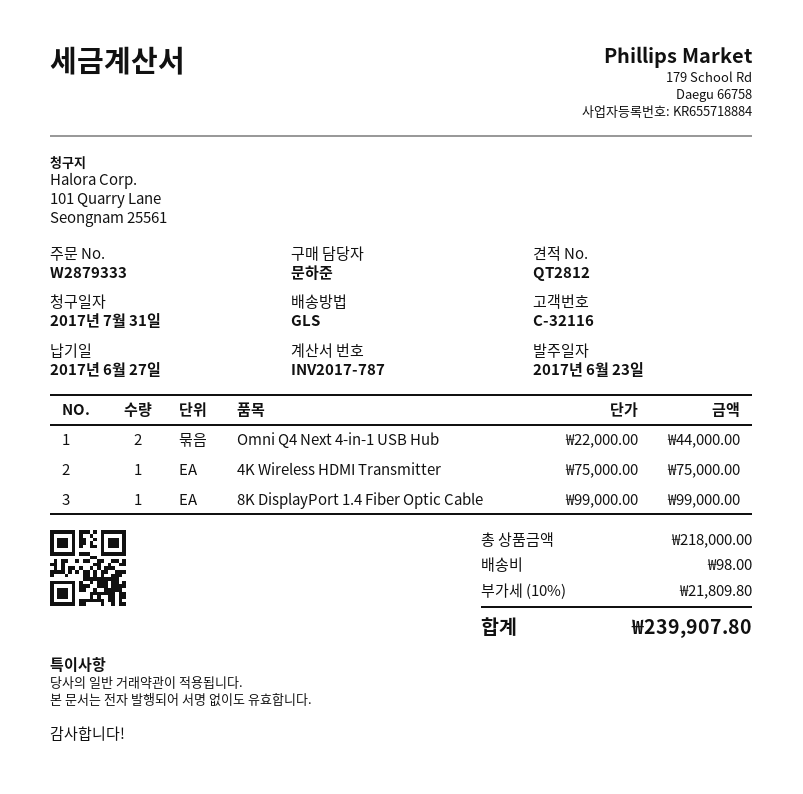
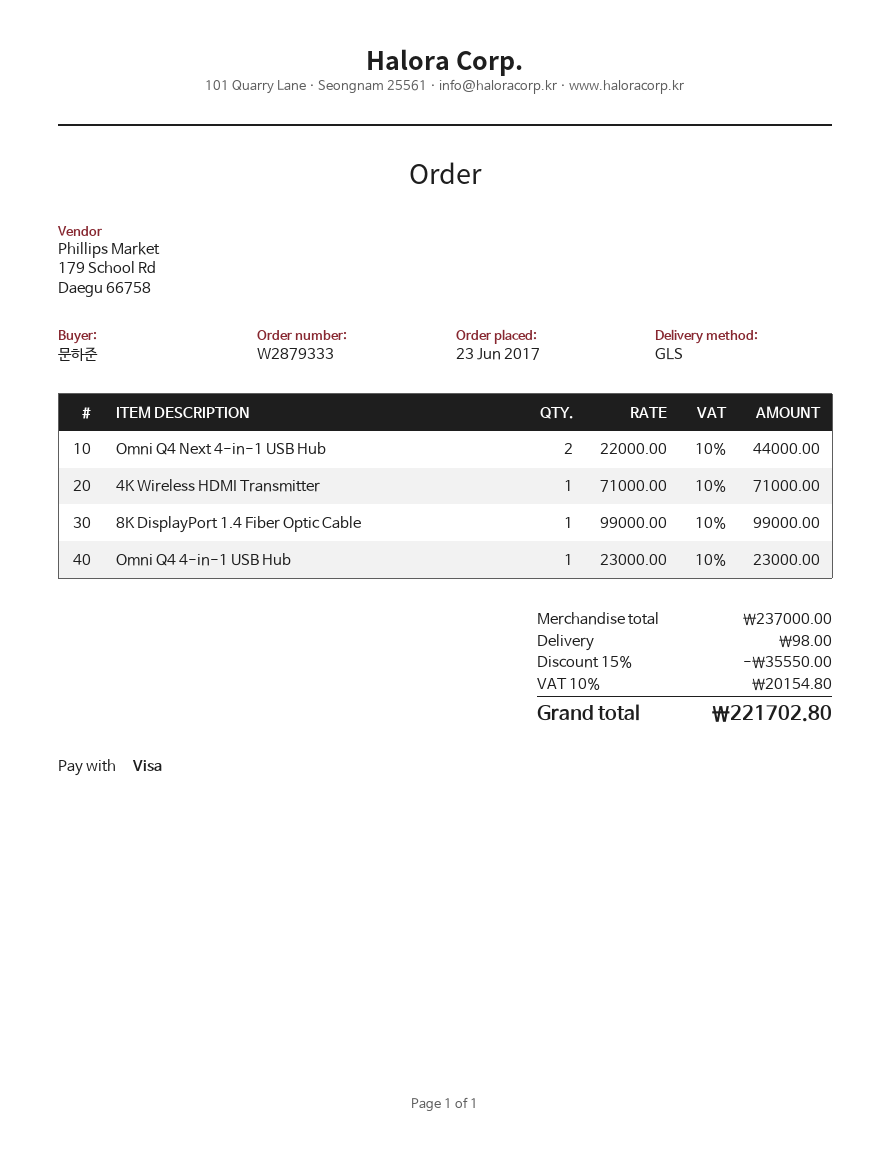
4K Wireless HDMI Transmitter: 1 x 75000.00 = 75000.00 -> 1 x 71000.00 = 71000.00
Omni Q4 4-in-1 USB Hub: none -> 1 x 23000.00 = 23000.00
subtotal: 218000.00 -> 237000.00
discount: none -> 15% = 35550.00
tax: 10% = 21809.80 -> 10% = 20154.80
total: 239907.80 -> 221702.80

